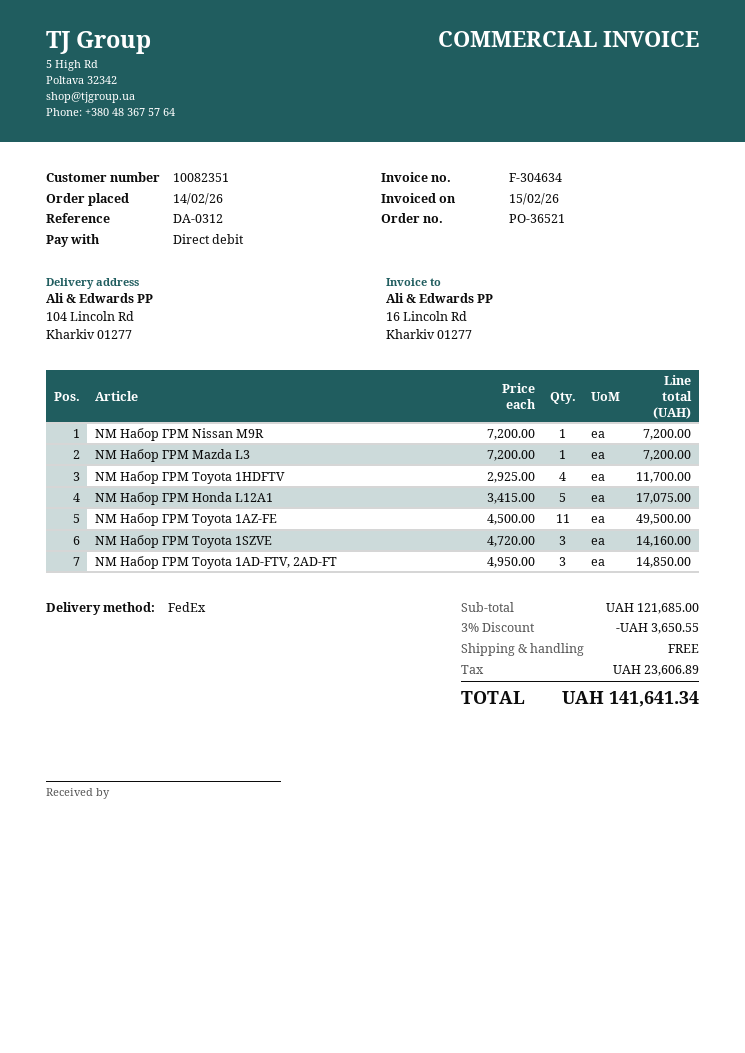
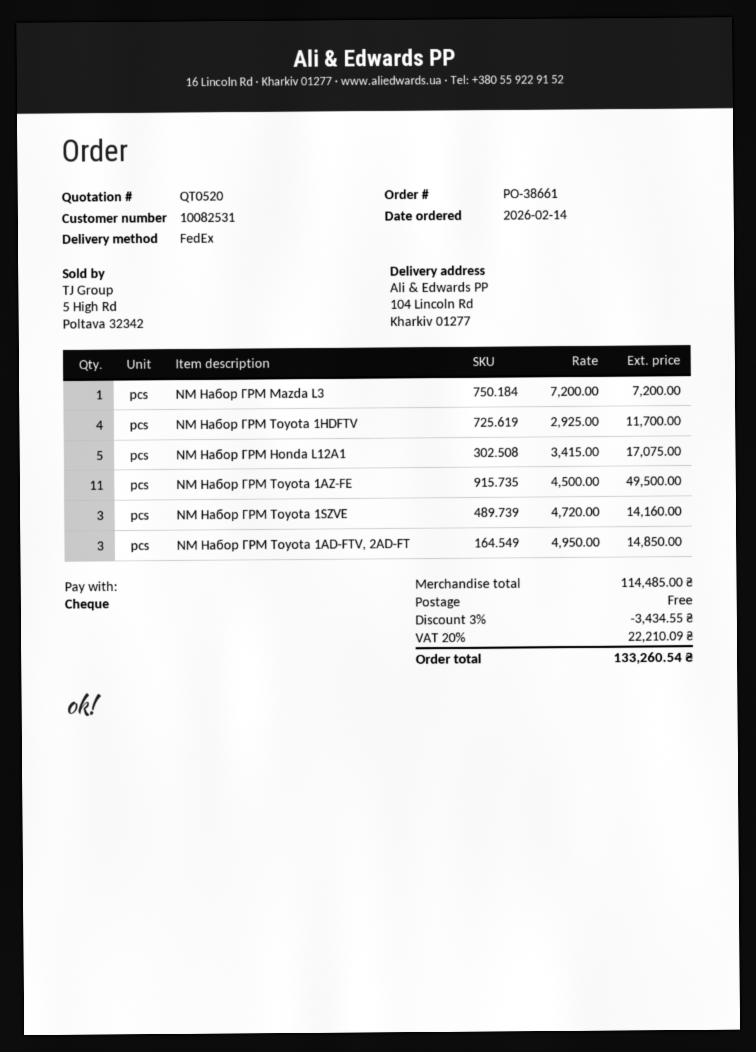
order number: PO-36521 -> PO-38661
customer number: 10082351 -> 10082531
payment method: direct debit -> cheque
NM Набор ГРМ Nissan M9R: 1 x 7200.00 = 7200.00 -> none
subtotal: 121685.00 -> 114485.00
discount: 3% = 3650.55 -> 3% = 3434.55
tax: 23606.89 -> 22210.09
total: 141641.34 -> 133260.54

